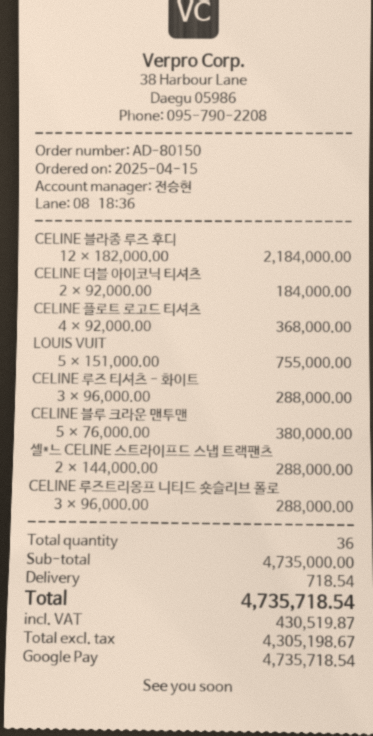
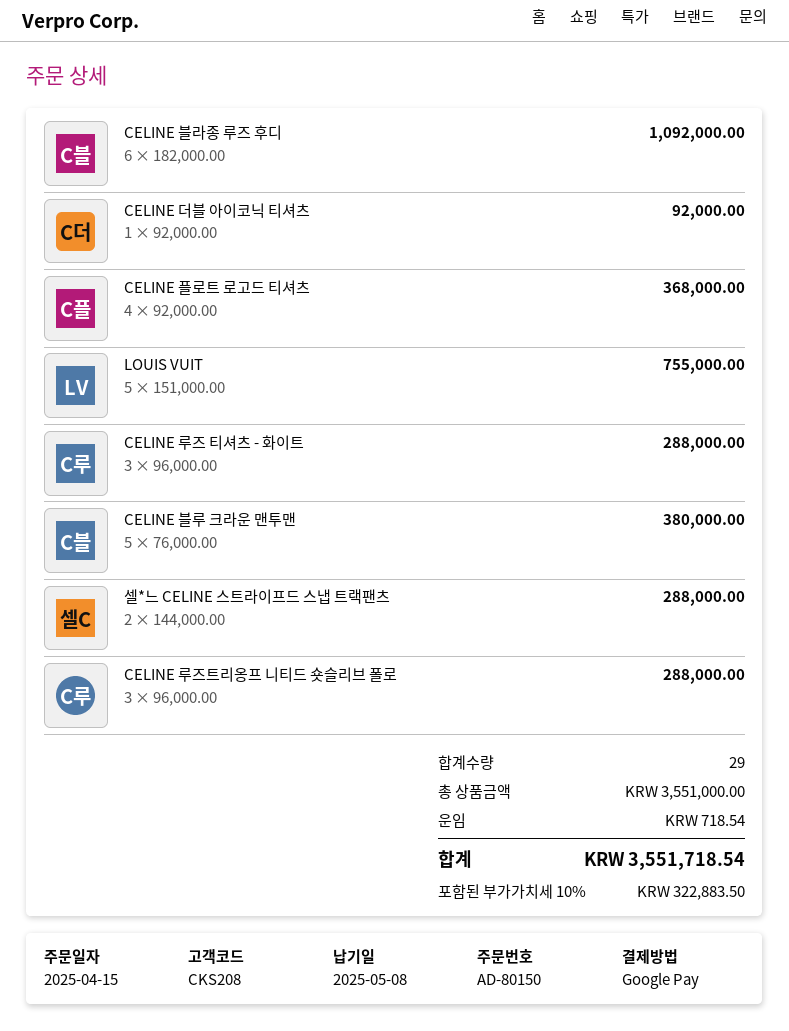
CELINE 블라종 루즈 후디: 12 x 182000.00 = 2184000.00 -> 6 x 182000.00 = 1092000.00
CELINE 더블 아이코닉 티셔츠: 2 x 92000.00 = 184000.00 -> 1 x 92000.00 = 92000.00
total quantity: 36 -> 29
subtotal: 4735000.00 -> 3551000.00
tax: 430519.87 -> 322883.50
total: 4735718.54 -> 3551718.54

